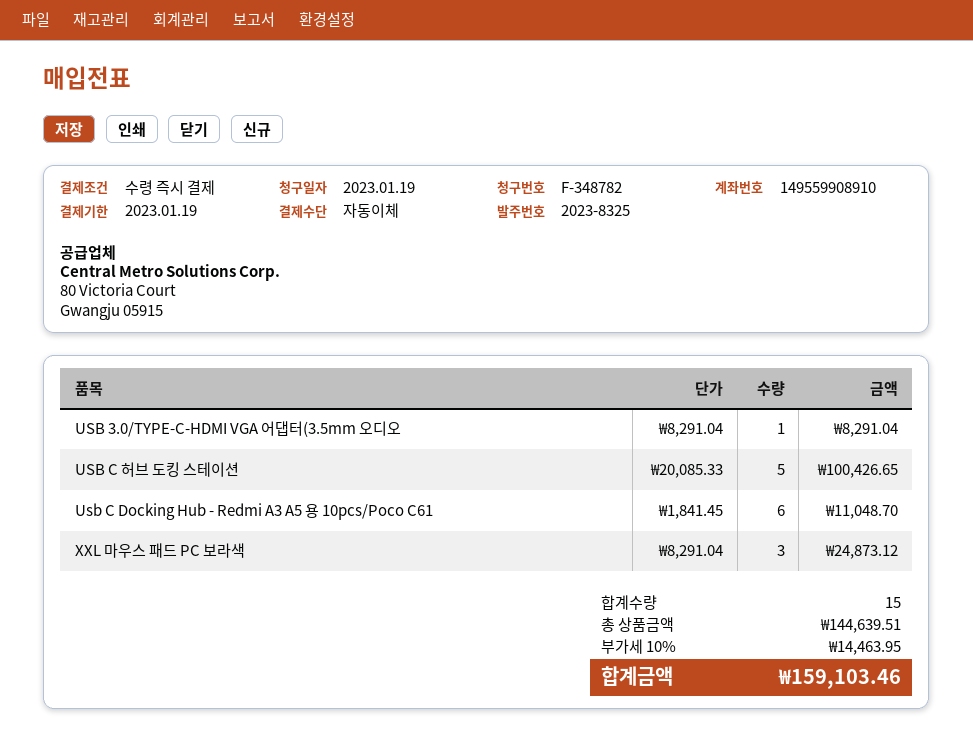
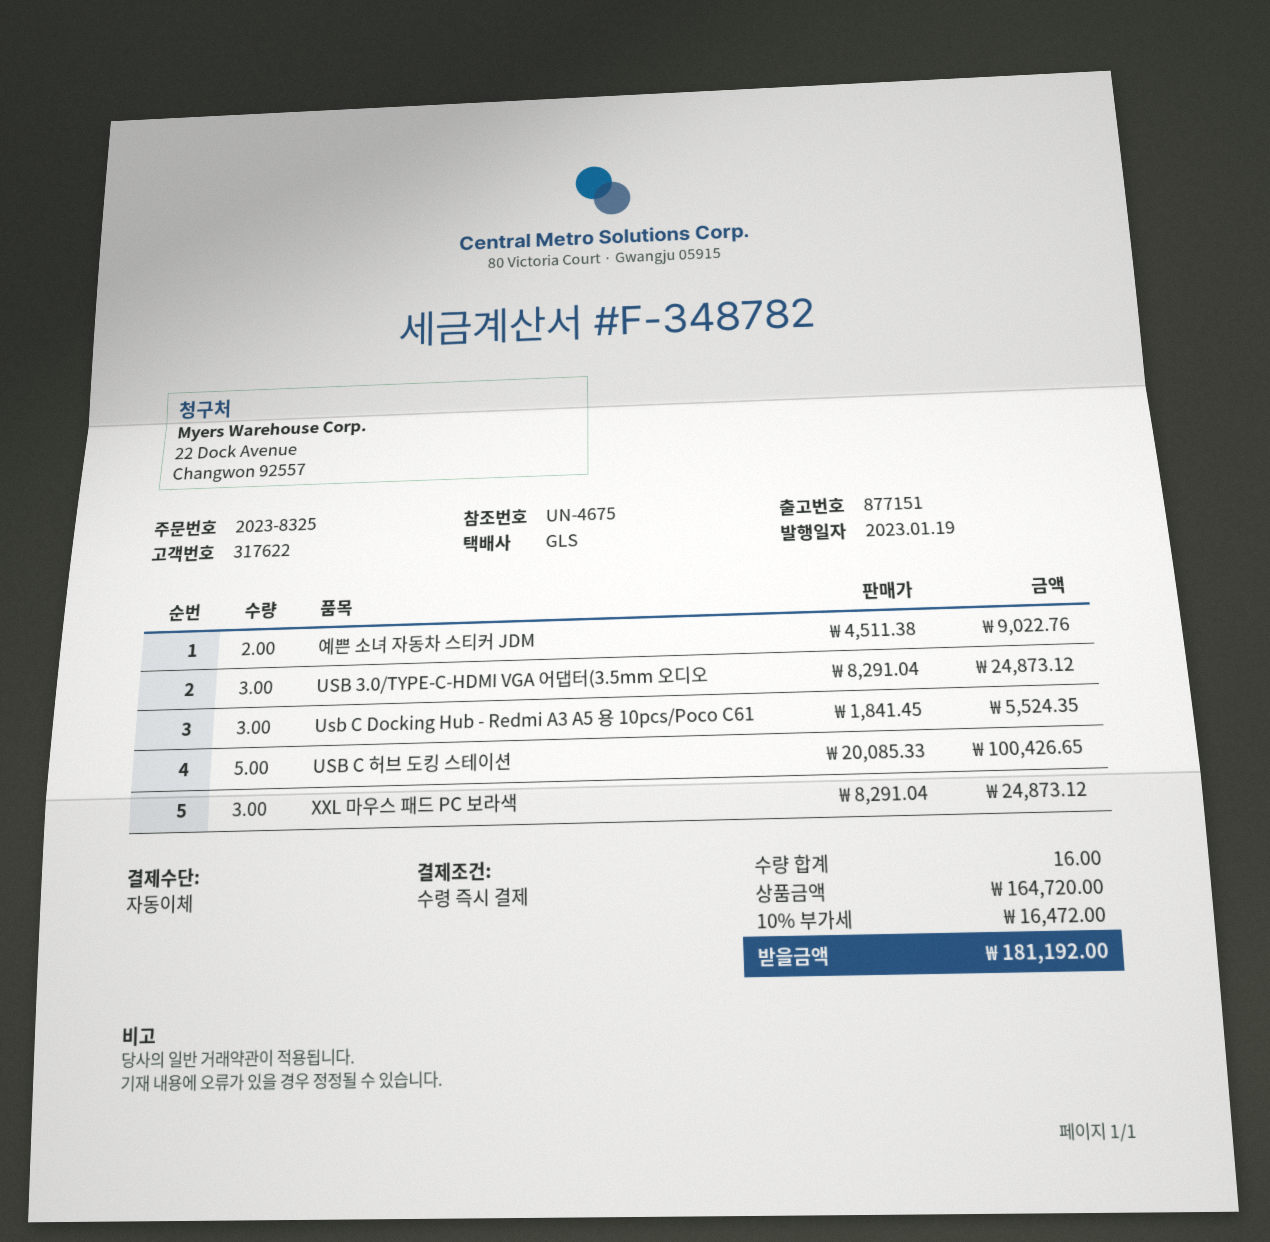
USB 3.0/TYPE-C-HDMI VGA 어댑터(3.5mm 오디오: 1 x 8291.04 = 8291.04 -> 3 x 8291.04 = 24873.12
Usb C Docking Hub - Redmi A3 A5 용 10pcs/Poco C61: 6 x 1841.45 = 11048.70 -> 3 x 1841.45 = 5524.35
예쁜 소녀 자동차 스티커 JDM: none -> 2 x 4511.38 = 9022.76
total quantity: 15 -> 16
subtotal: 144639.51 -> 164720.00
tax: 10% = 14463.95 -> 10% = 16472.00
total: 159103.46 -> 181192.00

